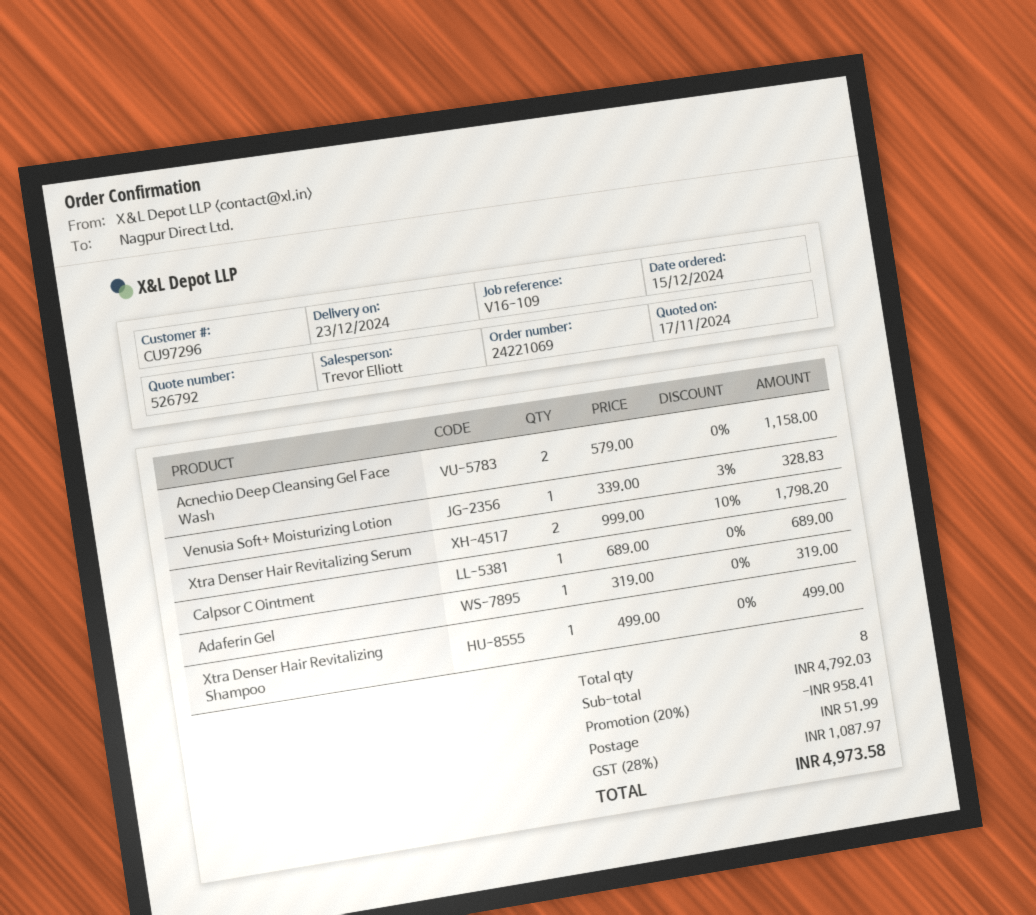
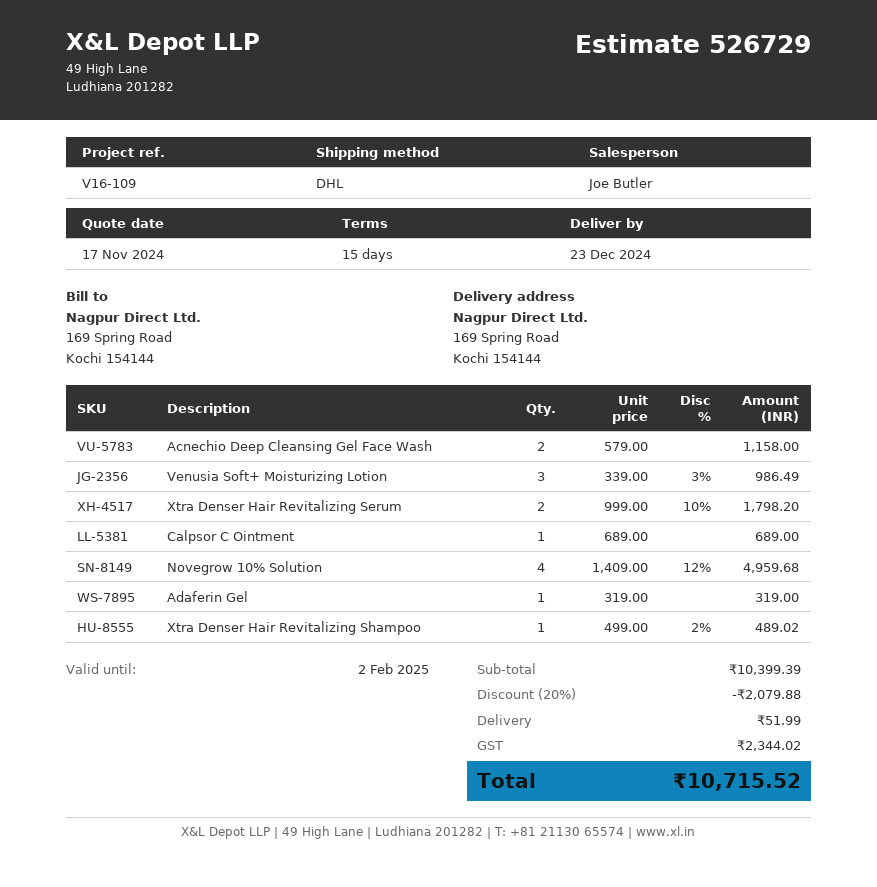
quote number: 526792 -> 526729
sales rep: Trevor Elliott -> Joe Butler
Venusia Soft+ Moisturizing Lotion: 1 x 339.00 - 3% = 328.83 -> 3 x 339.00 - 3% = 986.49
Xtra Denser Hair Revitalizing Shampoo: 1 x 499.00 = 499.00 -> 1 x 499.00 - 2% = 489.02
Novegrow 10% Solution: none -> 4 x 1409.00 - 12% = 4959.68
subtotal: 4792.03 -> 10399.39
discount: 20% = 958.41 -> 20% = 2079.88
tax: 1087.97 -> 2344.02
total: 4973.58 -> 10715.52

